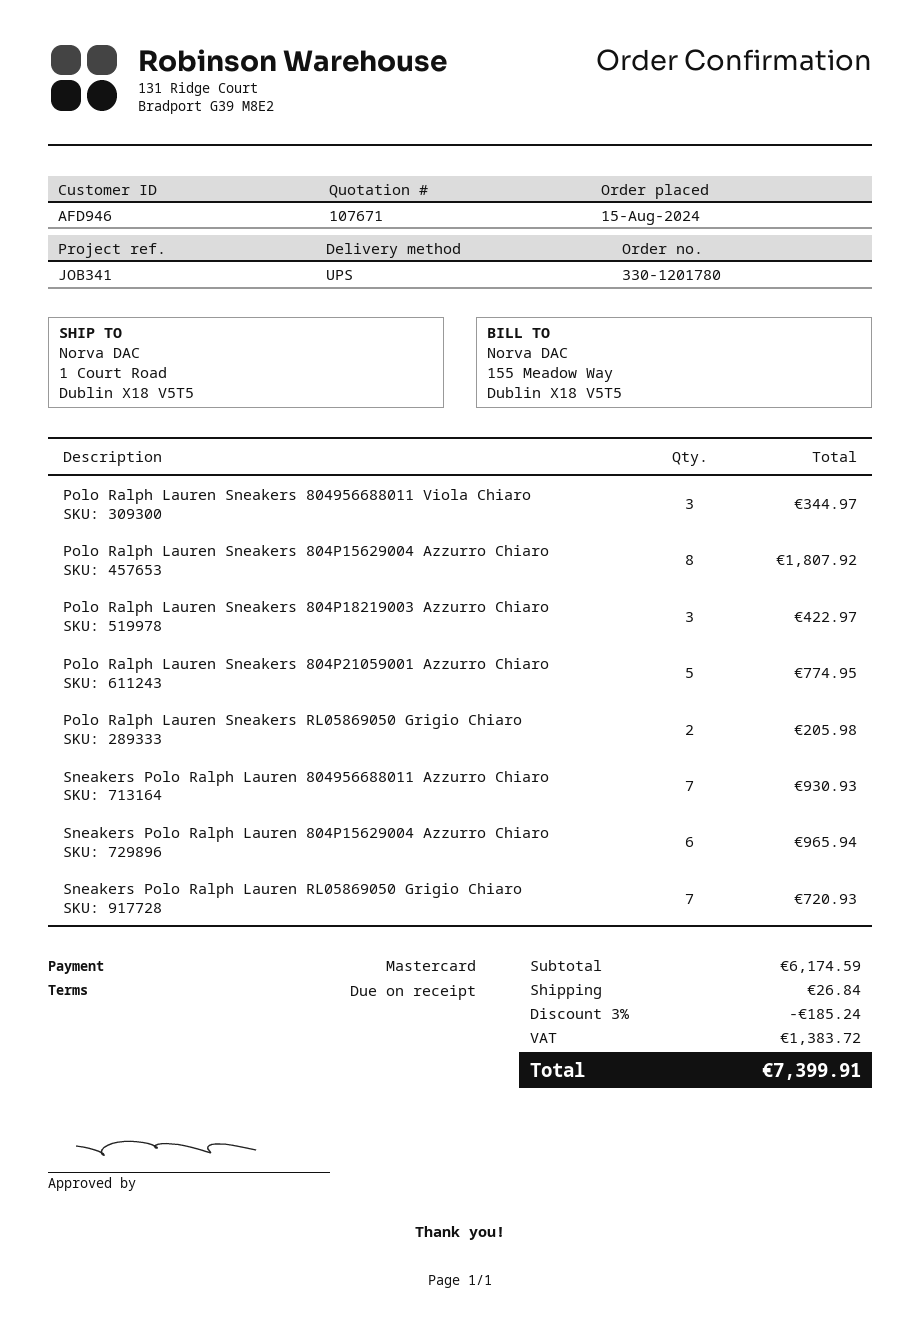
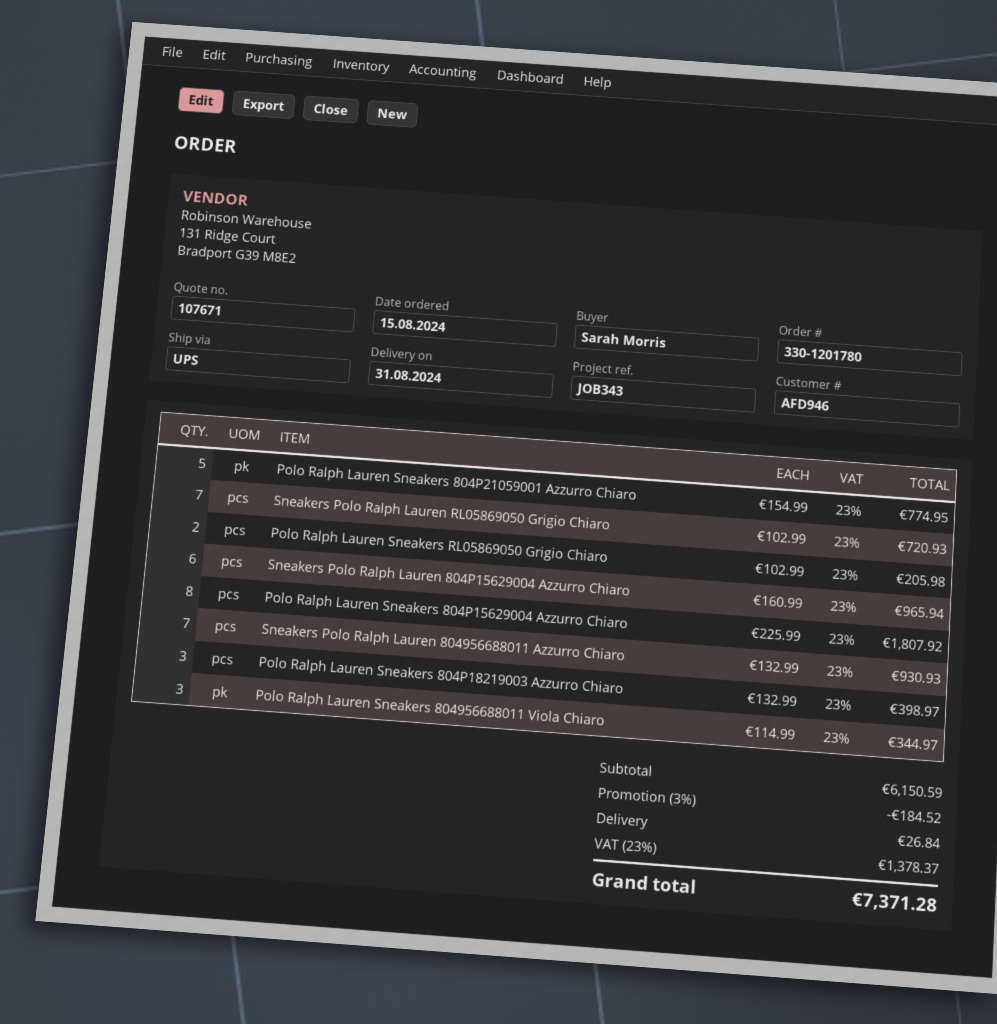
reference: JOB341 -> JOB343
Polo Ralph Lauren Sneakers 804P18219003 Azzurro Chiaro: 3 for 422.97 -> 3 for 398.97
subtotal: 6174.59 -> 6150.59
discount: 3% = 185.24 -> 3% = 184.52
tax: 1383.72 -> 1378.37
total: 7399.91 -> 7371.28

